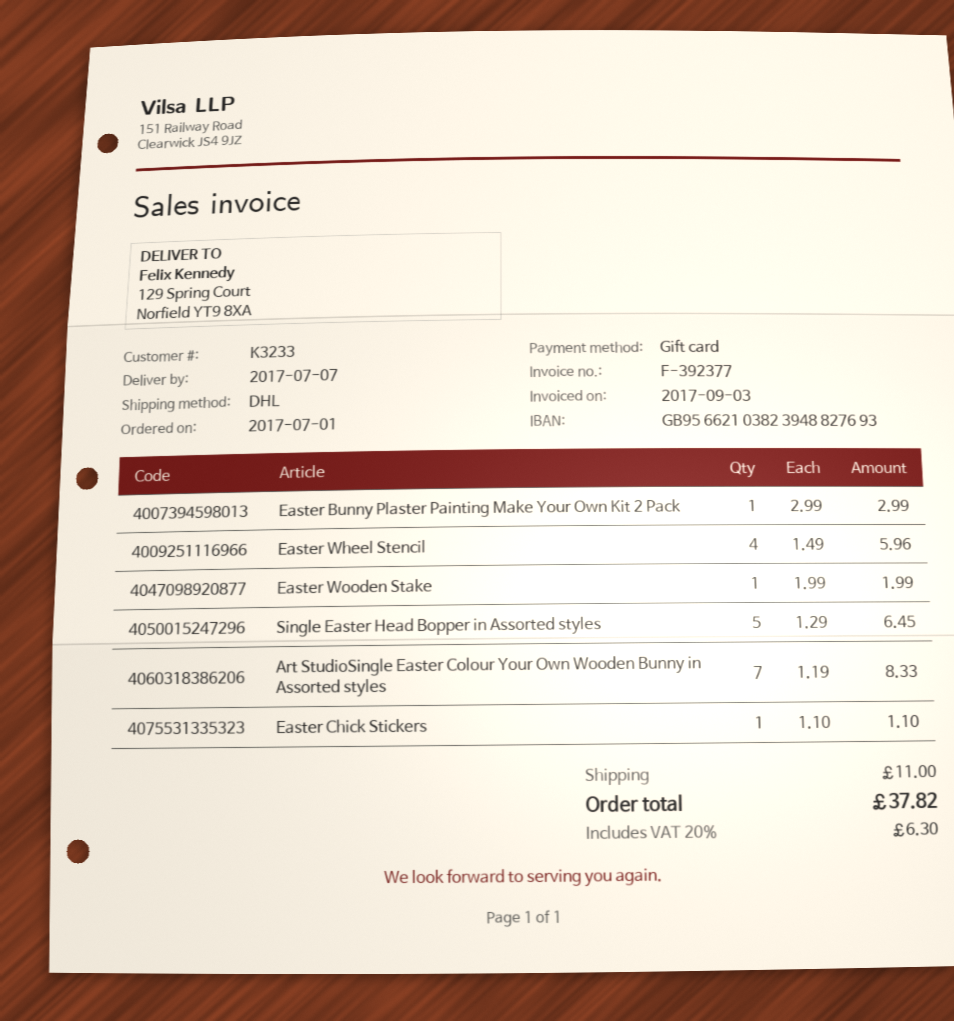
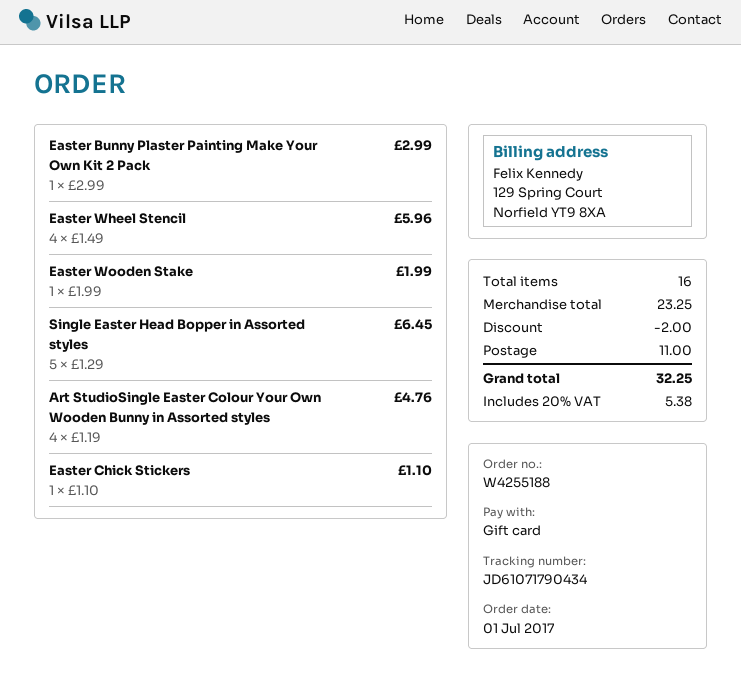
Art StudioSingle Easter Colour Your Own Wooden Bunny in Assorted styles: 7 x 1.19 = 8.33 -> 4 x 1.19 = 4.76
discount: none -> 2.00
tax: 20% = 6.30 -> 20% = 5.38
total: 37.82 -> 32.25

